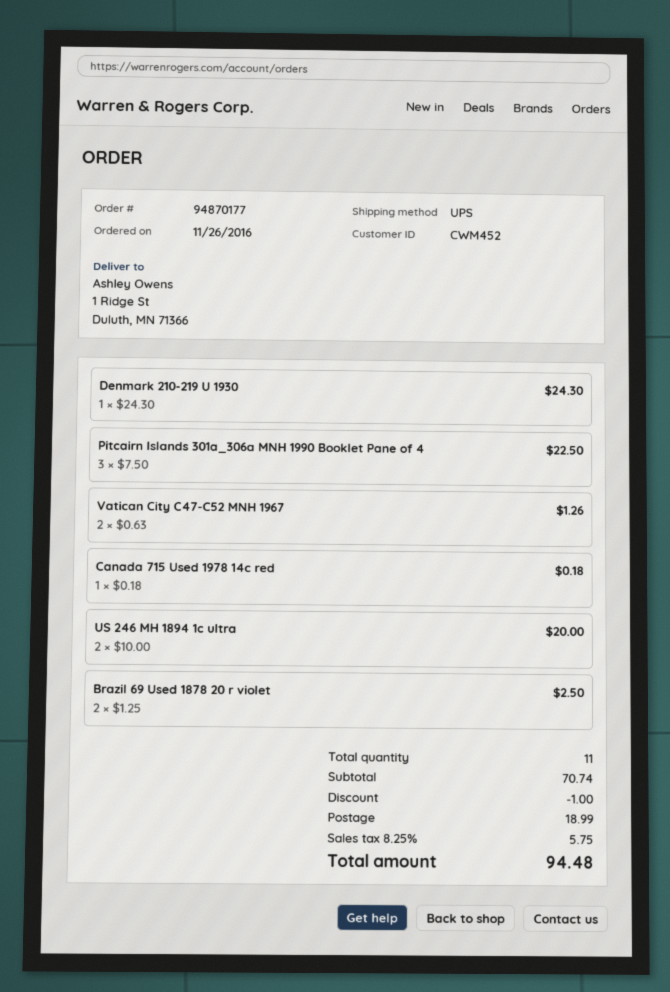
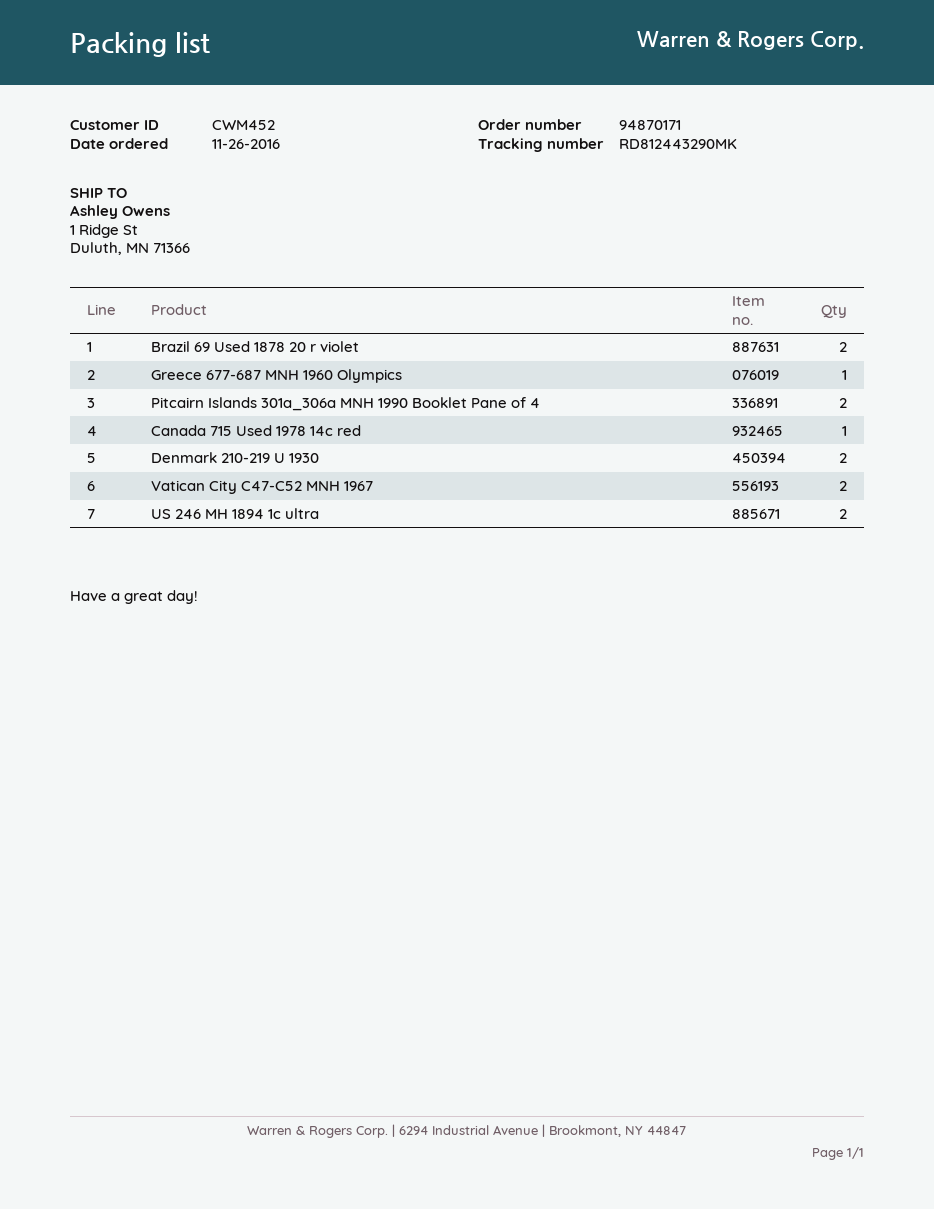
order number: 94870177 -> 94870171
Denmark 210-219 U 1930: 1 -> 2
Pitcairn Islands 301a_306a MNH 1990 Booklet Pane of 4: 3 -> 2
Greece 677-687 MNH 1960 Olympics: none -> 1

